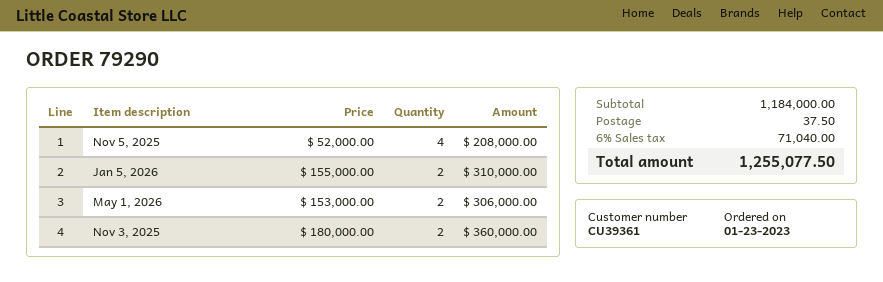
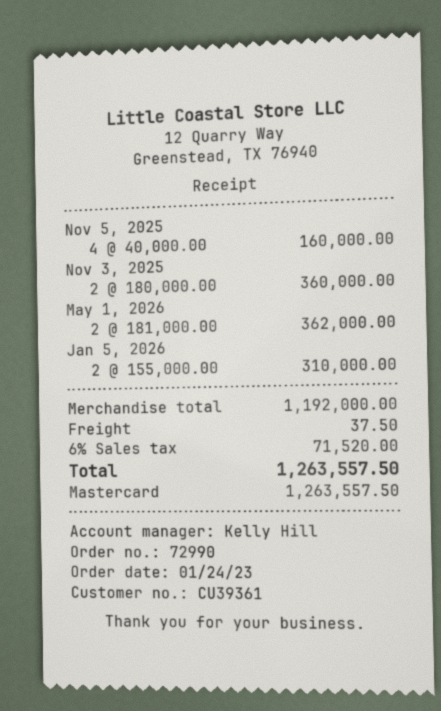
order number: 79290 -> 72990
order date: 2023-01-23 -> 2023-01-24
Nov 5, 2025: 4 x 52000.00 = 208000.00 -> 4 x 40000.00 = 160000.00
May 1, 2026: 2 x 153000.00 = 306000.00 -> 2 x 181000.00 = 362000.00
subtotal: 1184000.00 -> 1192000.00
tax: 6% = 71040.00 -> 6% = 71520.00
total: 1255077.50 -> 1263557.50

